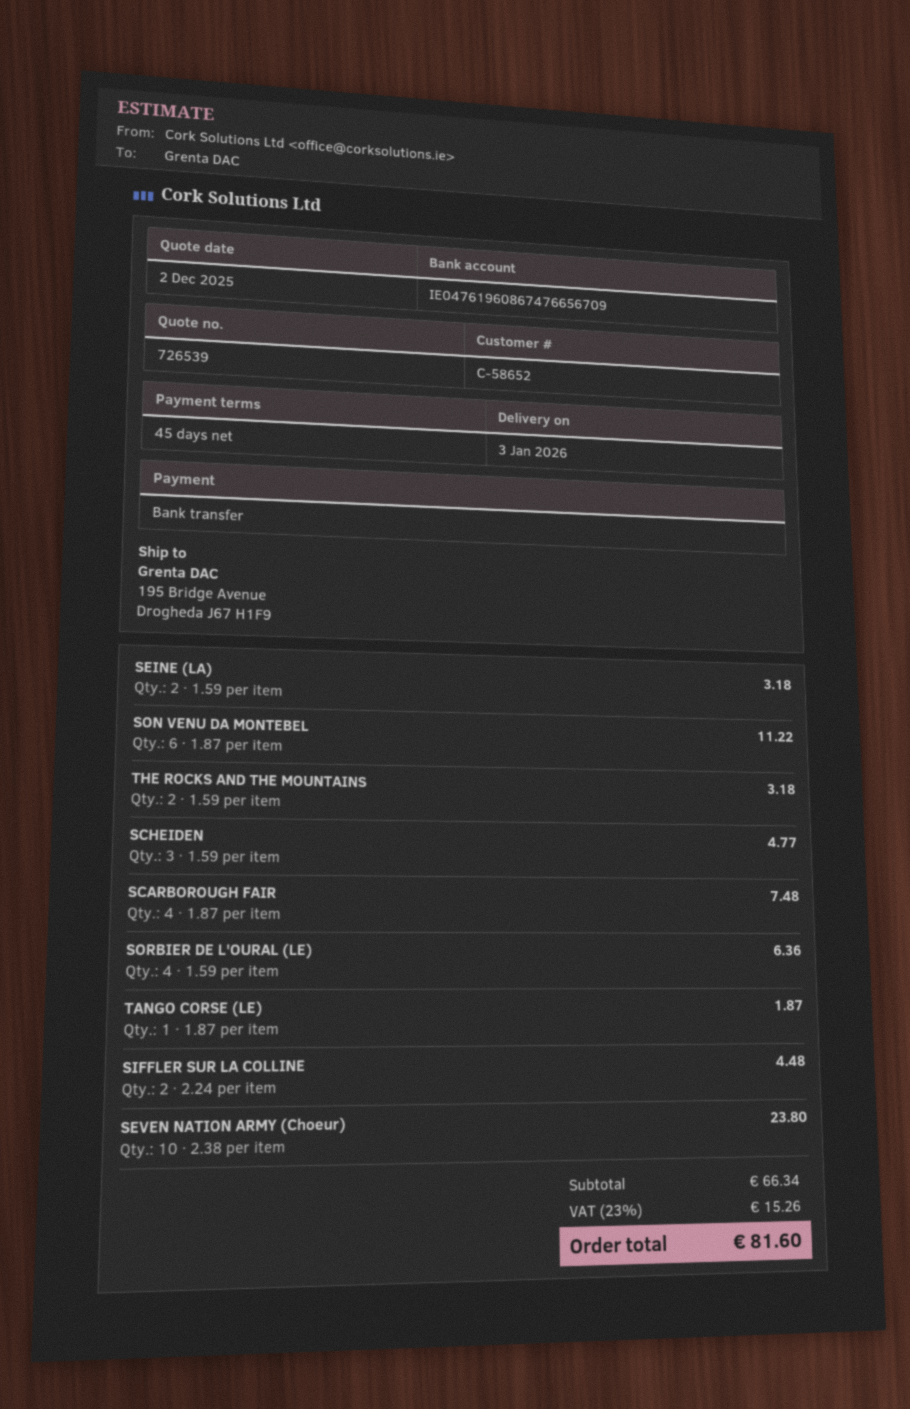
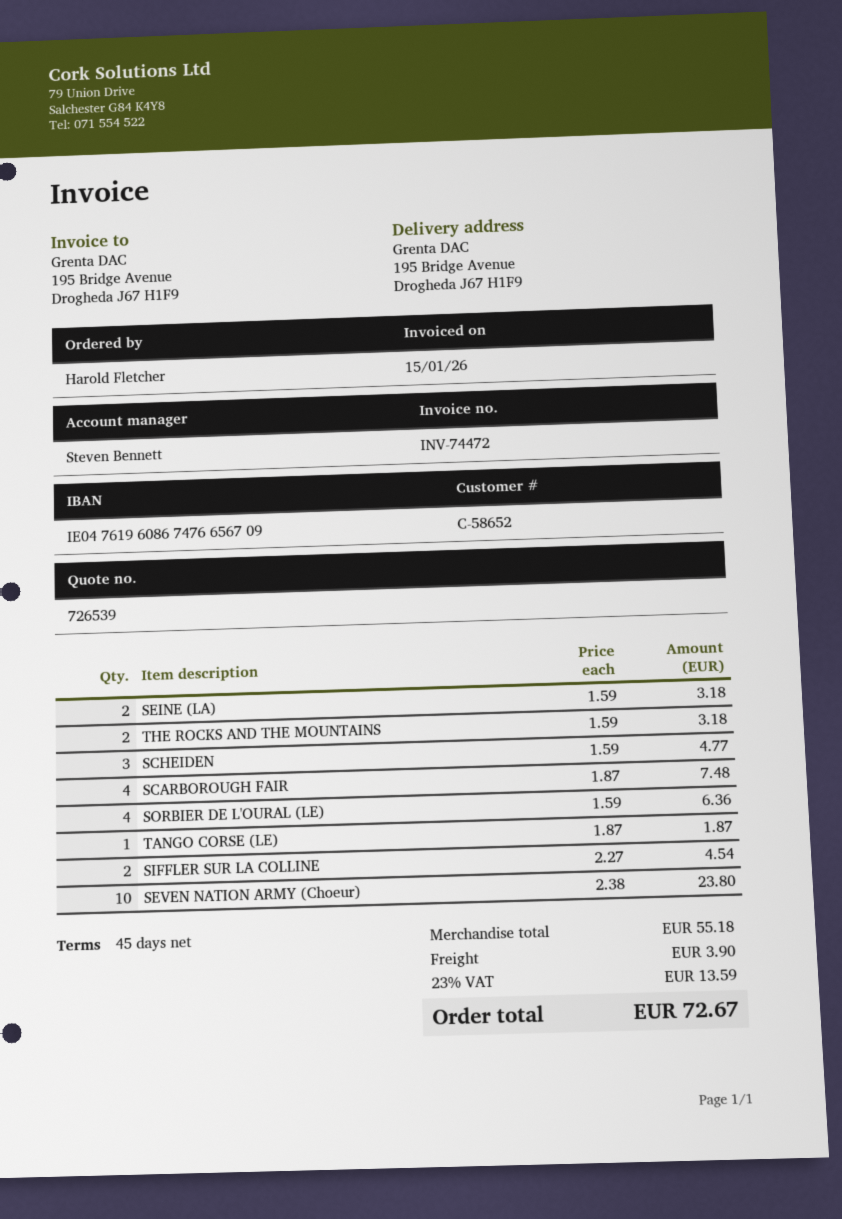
SON VENU DA MONTEBEL: 6 x 1.87 = 11.22 -> none
SIFFLER SUR LA COLLINE: 2 x 2.24 = 4.48 -> 2 x 2.27 = 4.54
subtotal: 66.34 -> 55.18
shipping: none -> 3.90
tax: 23% = 15.26 -> 23% = 13.59
total: 81.60 -> 72.67

